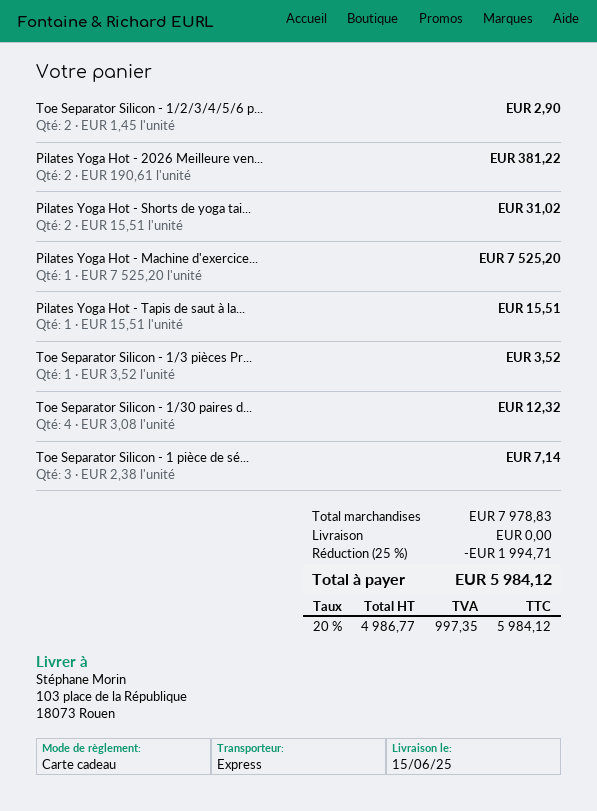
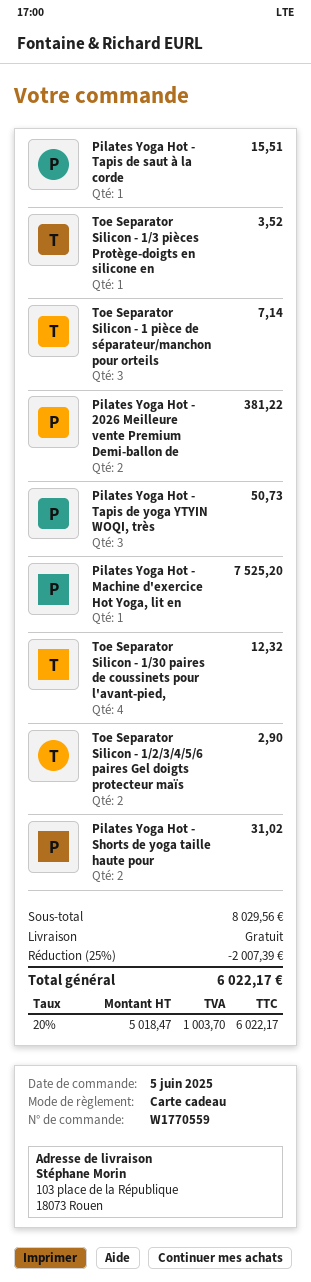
Pilates Yoga Hot - Tapis de yoga YTYIN WOQI, très: none -> 3 for 50.73
subtotal: 7978.83 -> 8029.56
discount: 25% = 1994.71 -> 25% = 2007.39
net: 4986.77 -> 5018.47
tax: 20% = 997.35 -> 20% = 1003.70
total: 5984.12 -> 6022.17

